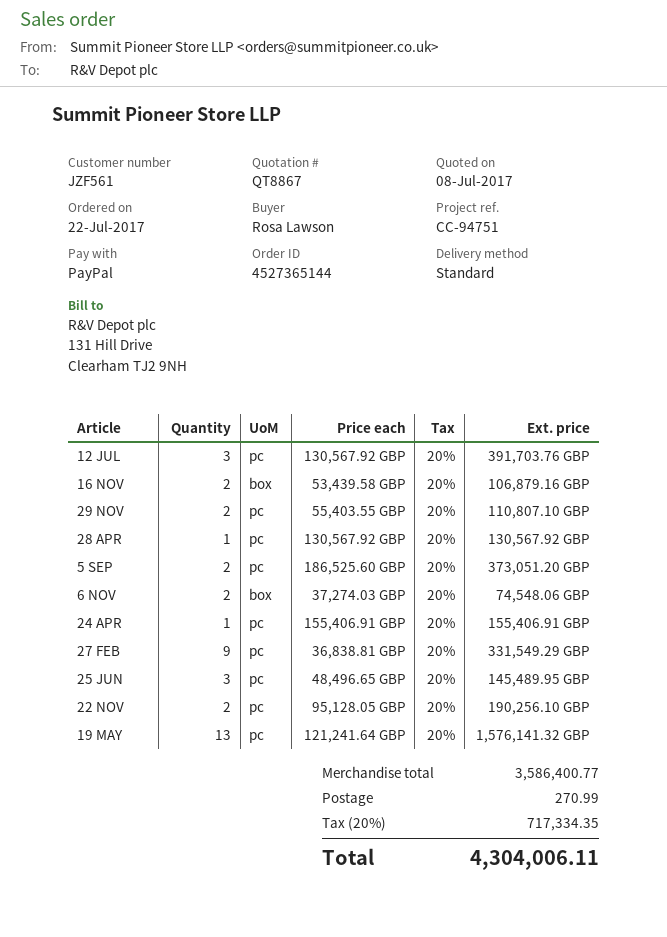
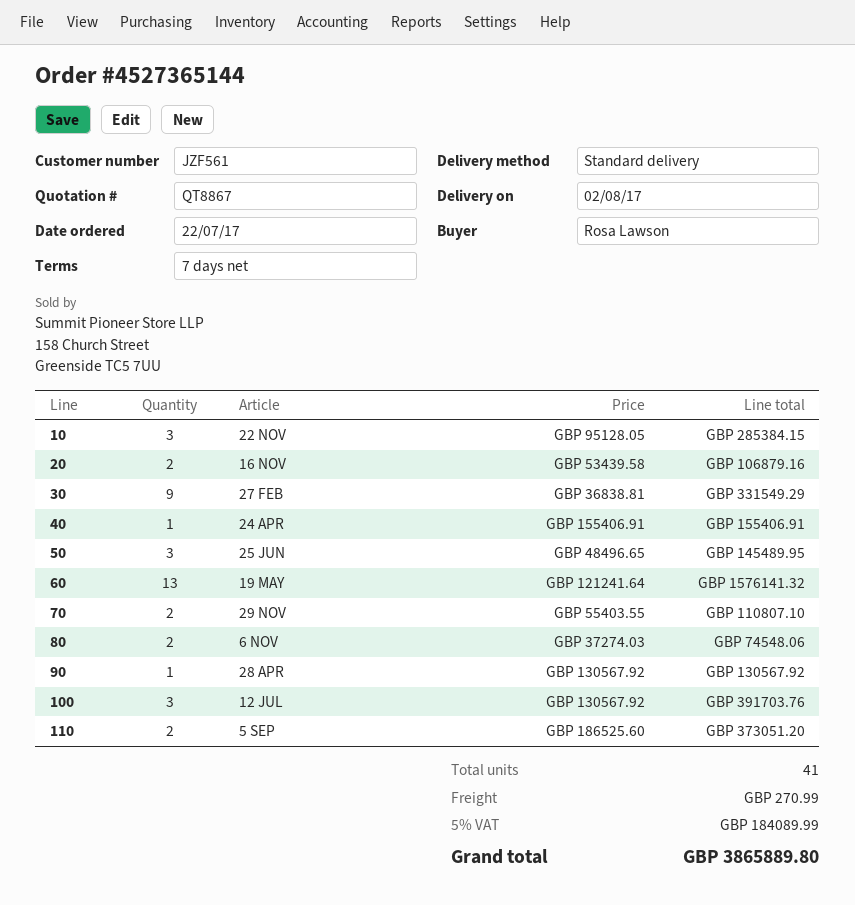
22 NOV: 2 x 95128.05 = 190256.10 -> 3 x 95128.05 = 285384.15
tax: 20% = 717334.35 -> 5% = 184089.99
total: 4304006.11 -> 3865889.80

